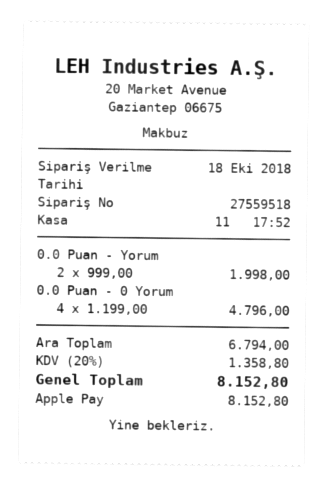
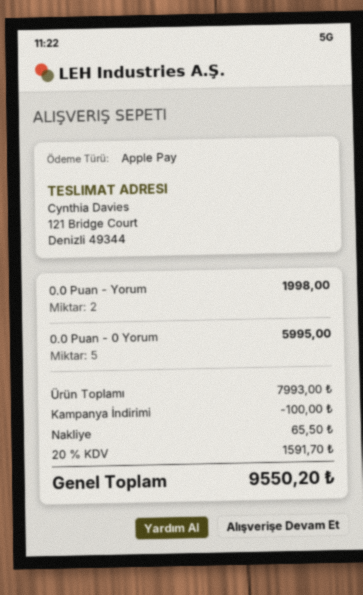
0.0 Puan - 0 Yorum: 4 for 4796.00 -> 5 for 5995.00
subtotal: 6794.00 -> 7993.00
discount: none -> 100.00
shipping: none -> 65.50
tax: 20% = 1358.80 -> 20% = 1591.70
total: 8152.80 -> 9550.20

